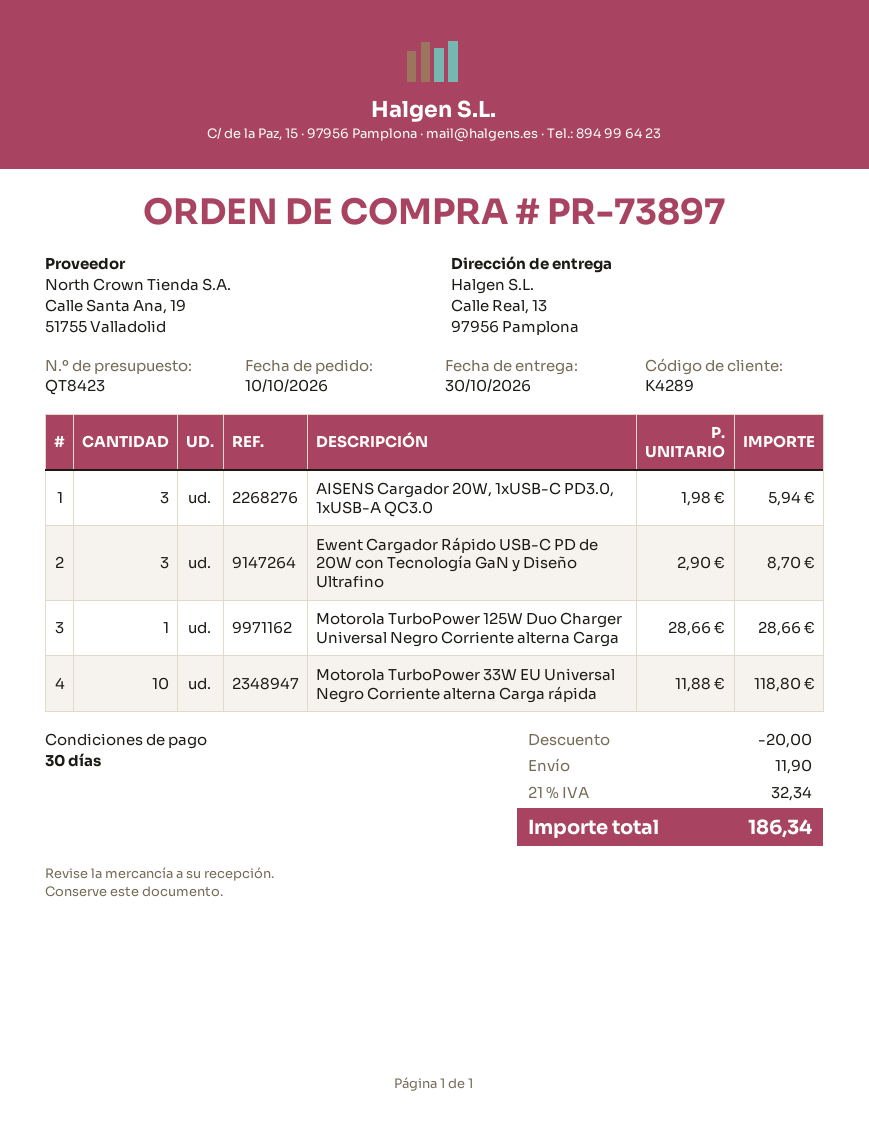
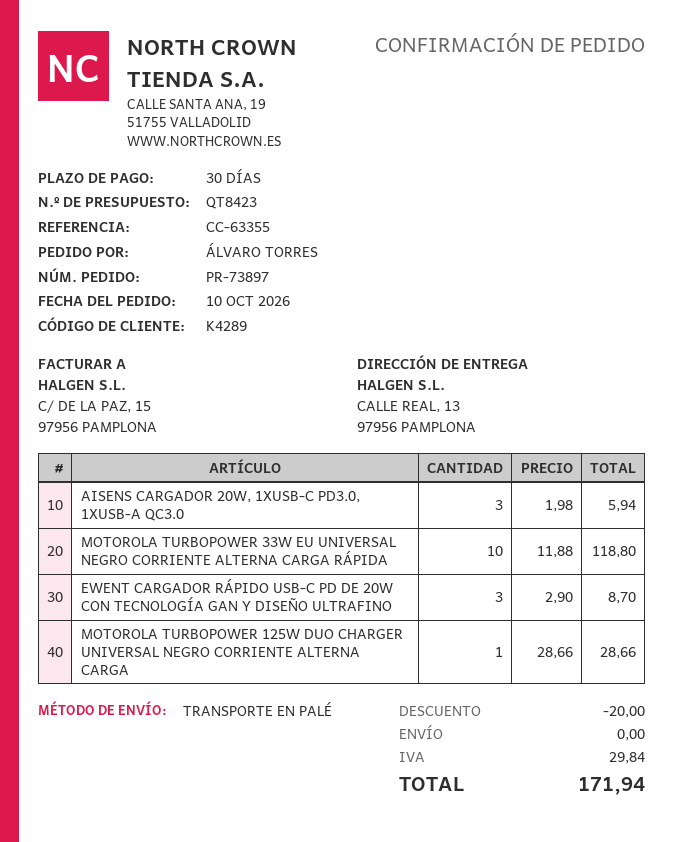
shipping: 11.90 -> 0.00
tax: 32.34 -> 29.84
total: 186.34 -> 171.94

